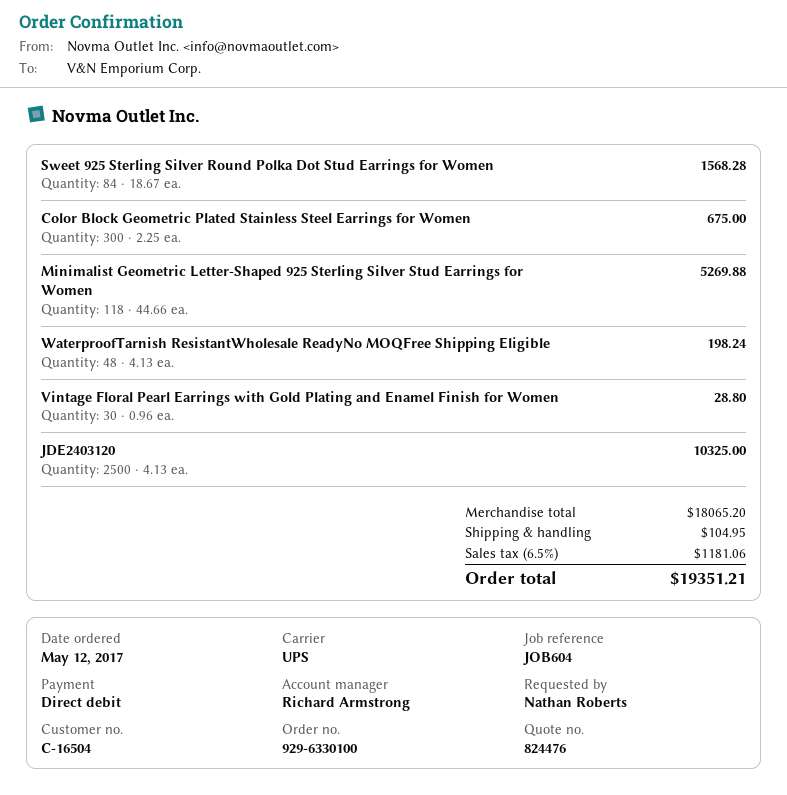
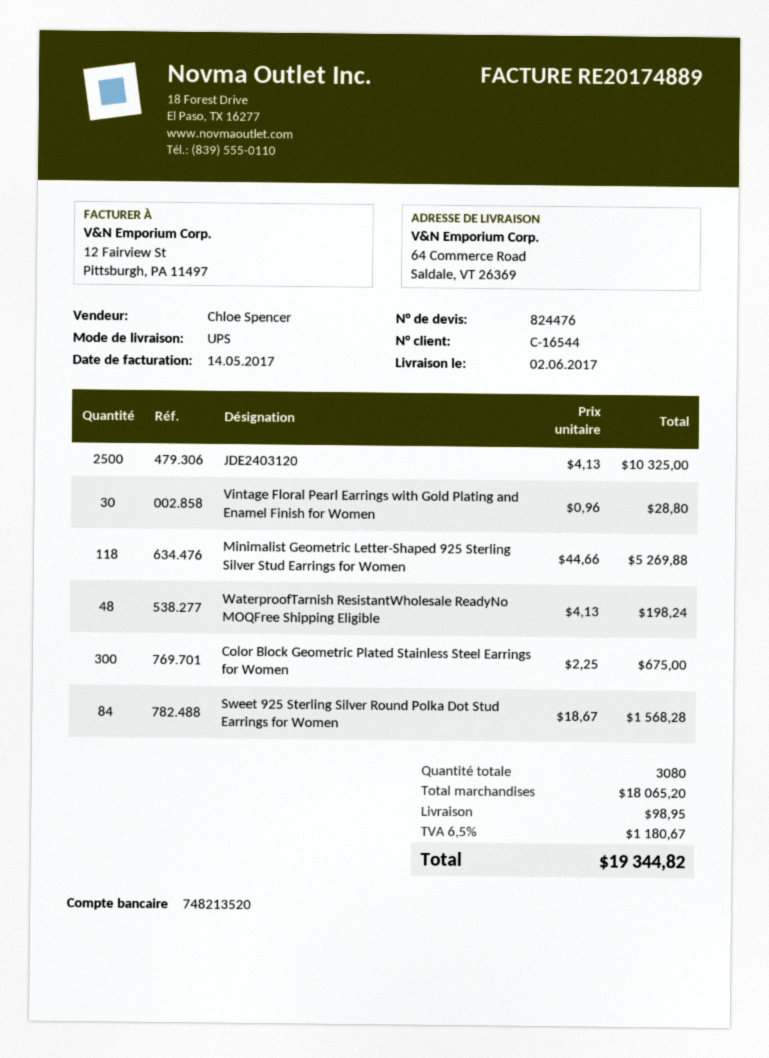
customer number: C-16504 -> C-16544
sales rep: Richard Armstrong -> Chloe Spencer
shipping: 104.95 -> 98.95
tax: 6.5% = 1181.06 -> 6.5% = 1180.67
total: 19351.21 -> 19344.82

